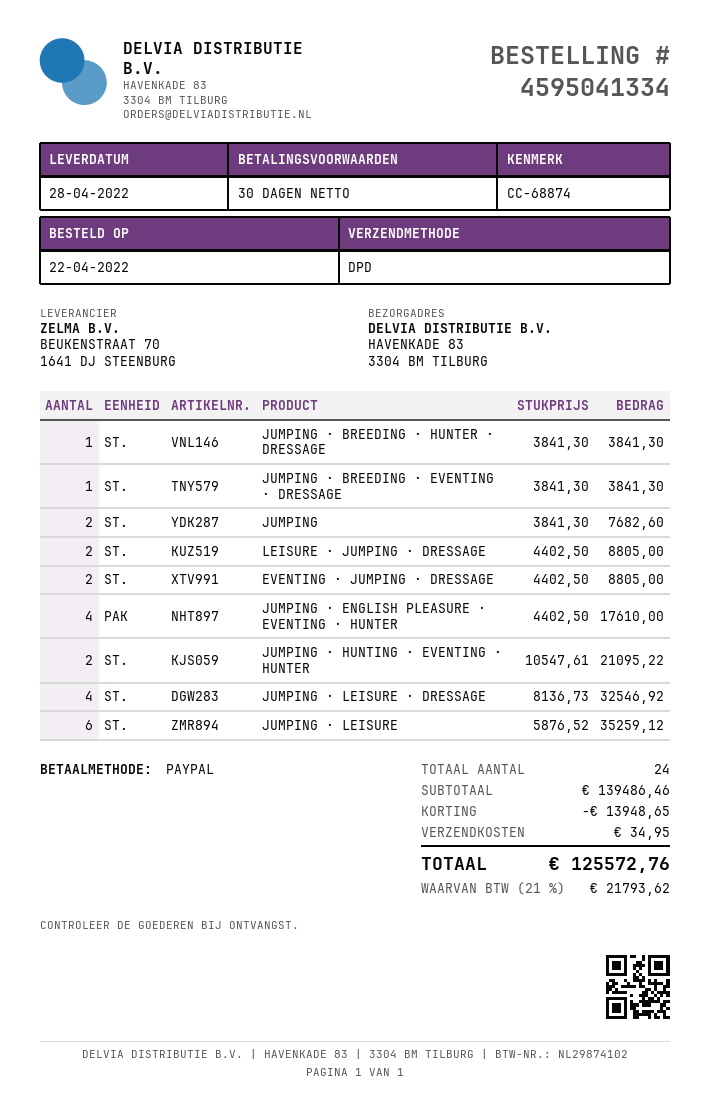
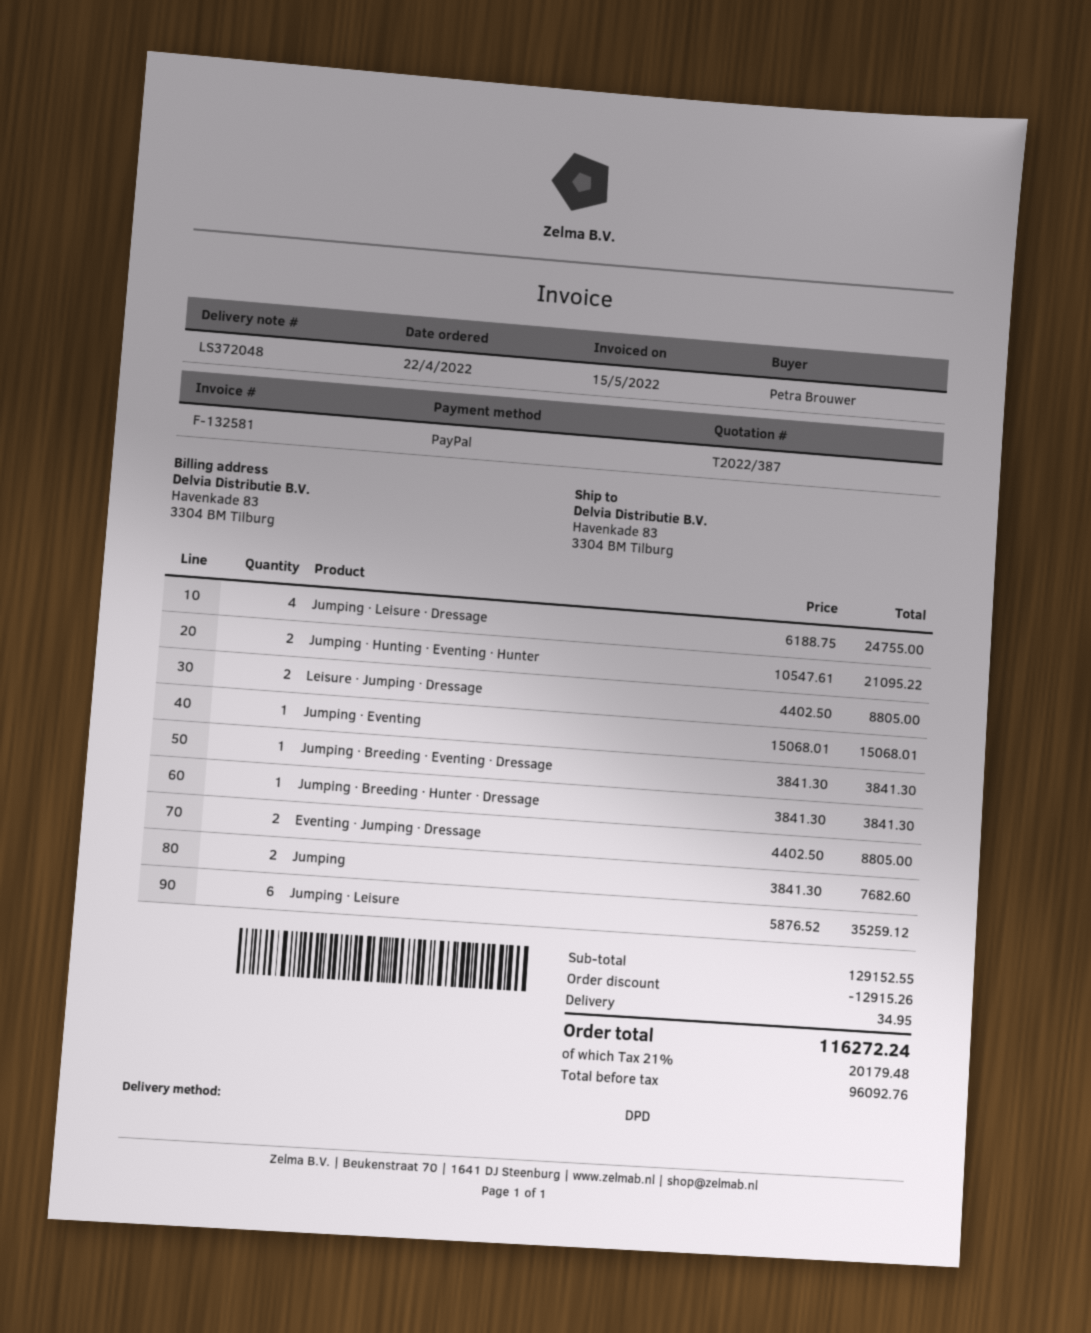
JUMPING · ENGLISH PLEASURE · EVENTING · HUNTER: 4 x 4402.50 = 17610.00 -> none
JUMPING · LEISURE · DRESSAGE: 4 x 8136.73 = 32546.92 -> 4 x 6188.75 = 24755.00
Jumping · Eventing: none -> 1 x 15068.01 = 15068.01
subtotal: 139486.46 -> 129152.55
discount: 13948.65 -> 12915.26
tax: 21% = 21793.62 -> 21% = 20179.48
total: 125572.76 -> 116272.24

